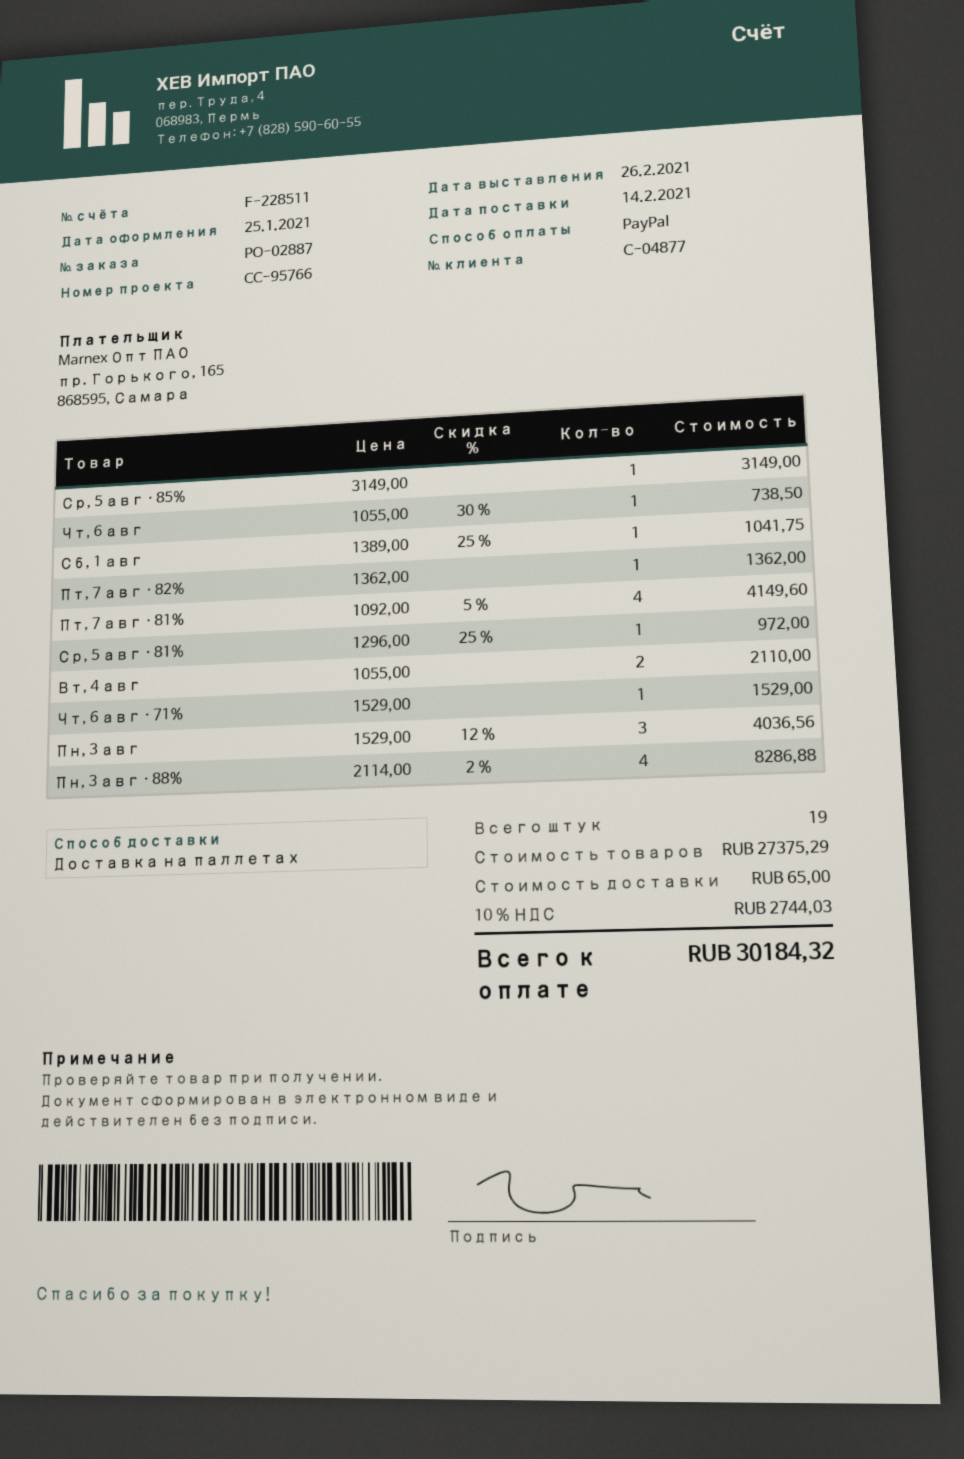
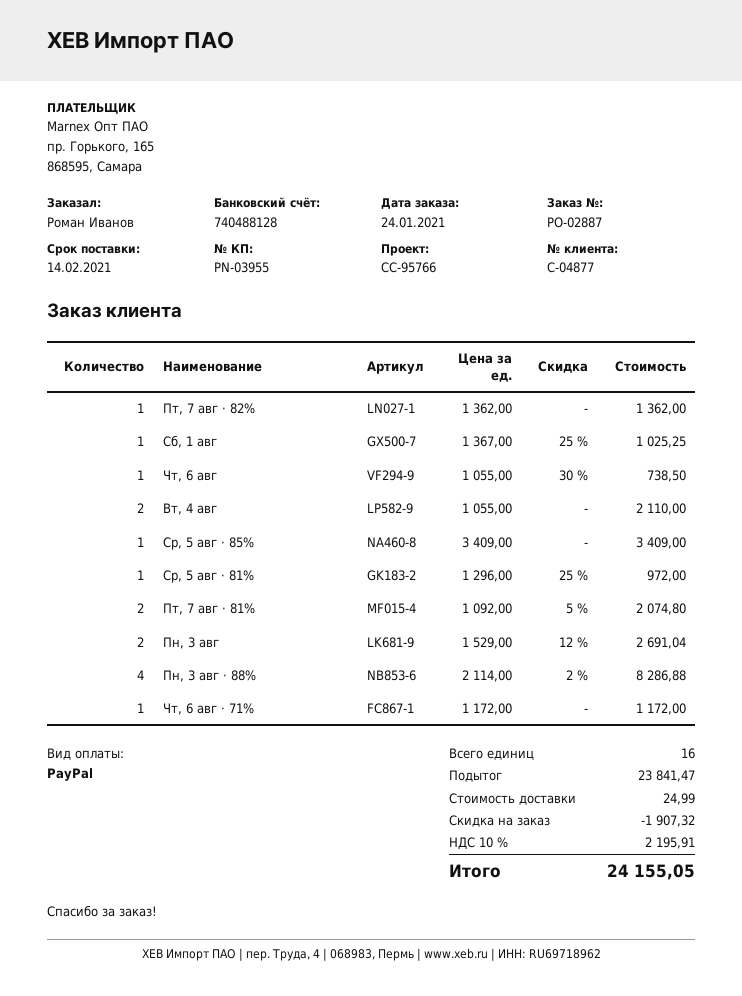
order date: 2021-01-25 -> 2021-01-24
Ср, 5 авг · 85%: 1 x 3149.00 = 3149.00 -> 1 x 3409.00 = 3409.00
Сб, 1 авг: 1 x 1389.00 - 25% = 1041.75 -> 1 x 1367.00 - 25% = 1025.25
Пт, 7 авг · 81%: 4 x 1092.00 - 5% = 4149.60 -> 2 x 1092.00 - 5% = 2074.80
Чт, 6 авг · 71%: 1 x 1529.00 = 1529.00 -> 1 x 1172.00 = 1172.00
Пн, 3 авг: 3 x 1529.00 - 12% = 4036.56 -> 2 x 1529.00 - 12% = 2691.04
total quantity: 19 -> 16
subtotal: 27375.29 -> 23841.47
discount: none -> 1907.32
shipping: 65.00 -> 24.99
tax: 10% = 2744.03 -> 10% = 2195.91
total: 30184.32 -> 24155.05

